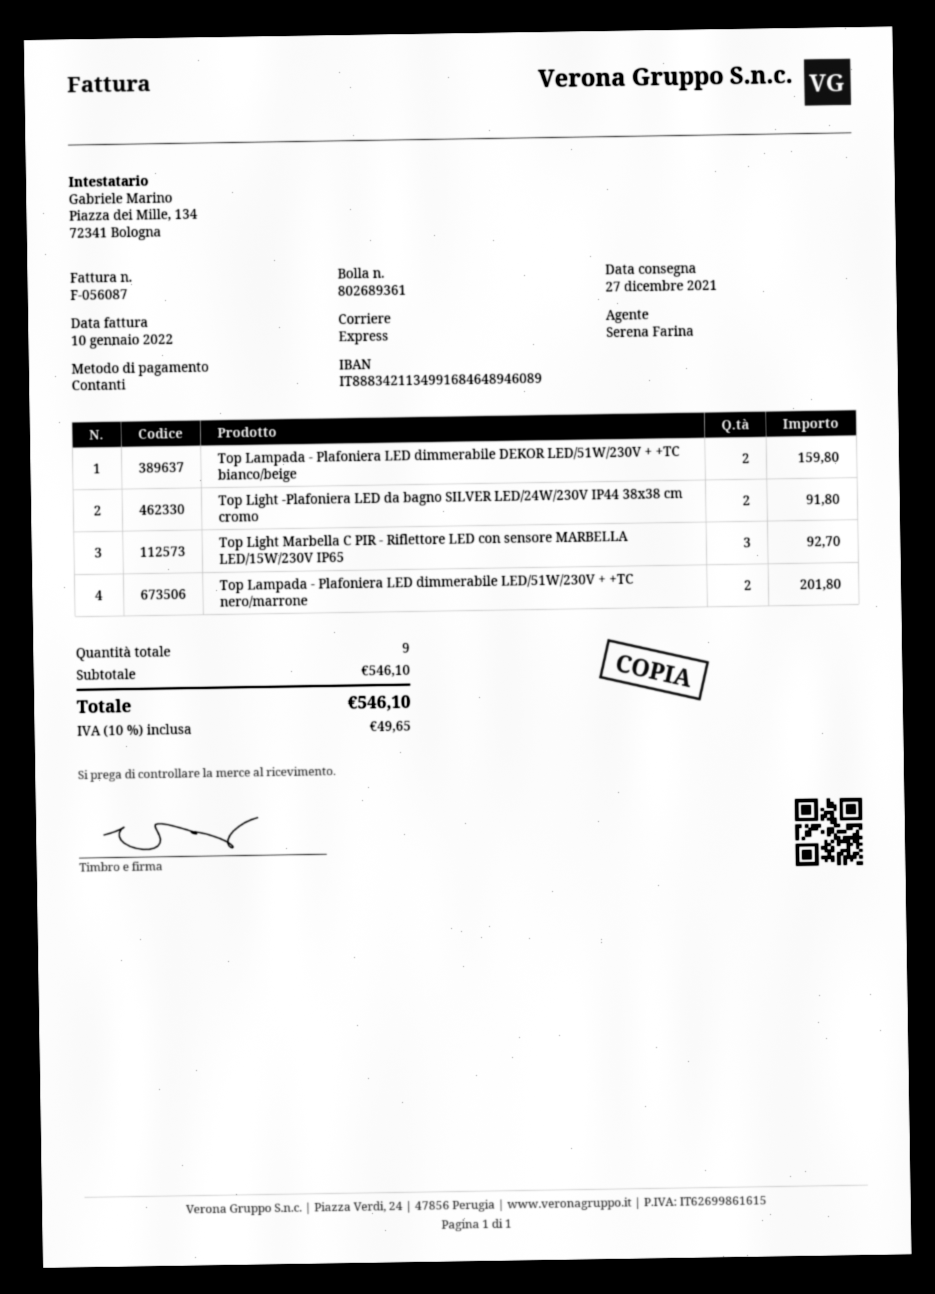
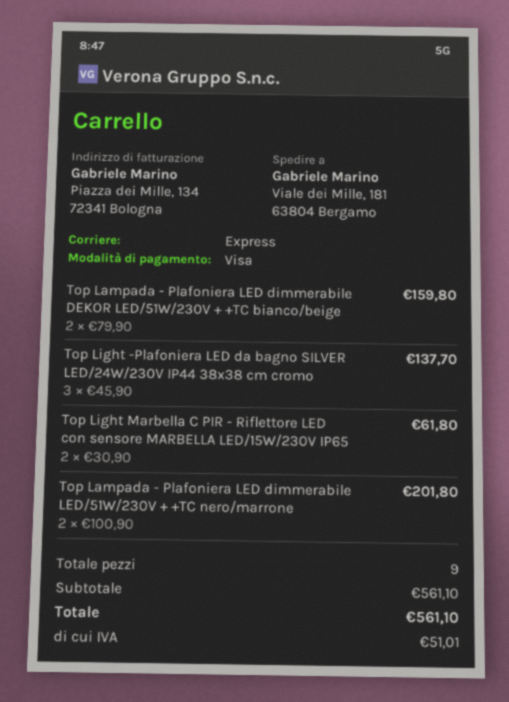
payment method: cash -> Visa
Top Light -Plafoniera LED da bagno SILVER LED/24W/230V IP44 38x38 cm cromo: 2 for 91.80 -> 3 for 137.70
Top Light Marbella C PIR - Riflettore LED con sensore MARBELLA LED/15W/230V IP65: 3 for 92.70 -> 2 for 61.80
subtotal: 546.10 -> 561.10
tax: 49.65 -> 51.01
total: 546.10 -> 561.10

